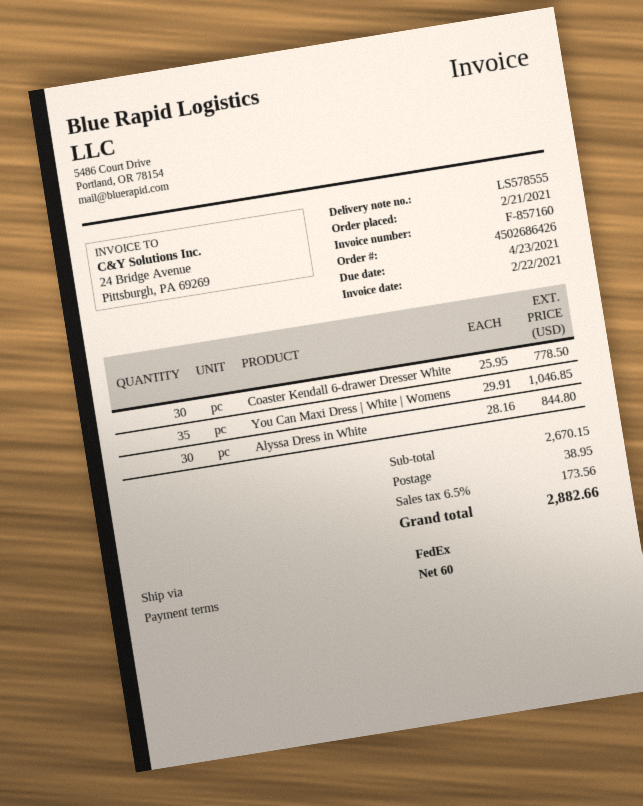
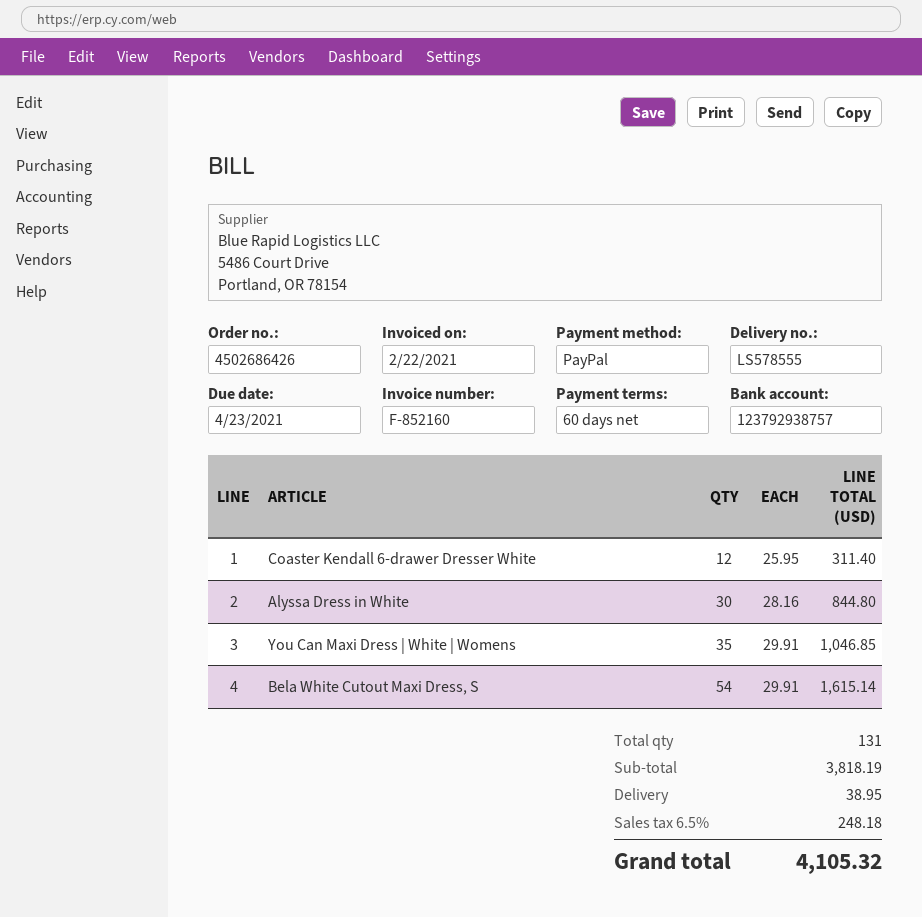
invoice number: F-857160 -> F-852160
Coaster Kendall 6-drawer Dresser White: 30 x 25.95 = 778.50 -> 12 x 25.95 = 311.40
Bela White Cutout Maxi Dress, S: none -> 54 x 29.91 = 1615.14
subtotal: 2670.15 -> 3818.19
tax: 6.5% = 173.56 -> 6.5% = 248.18
total: 2882.66 -> 4105.32

